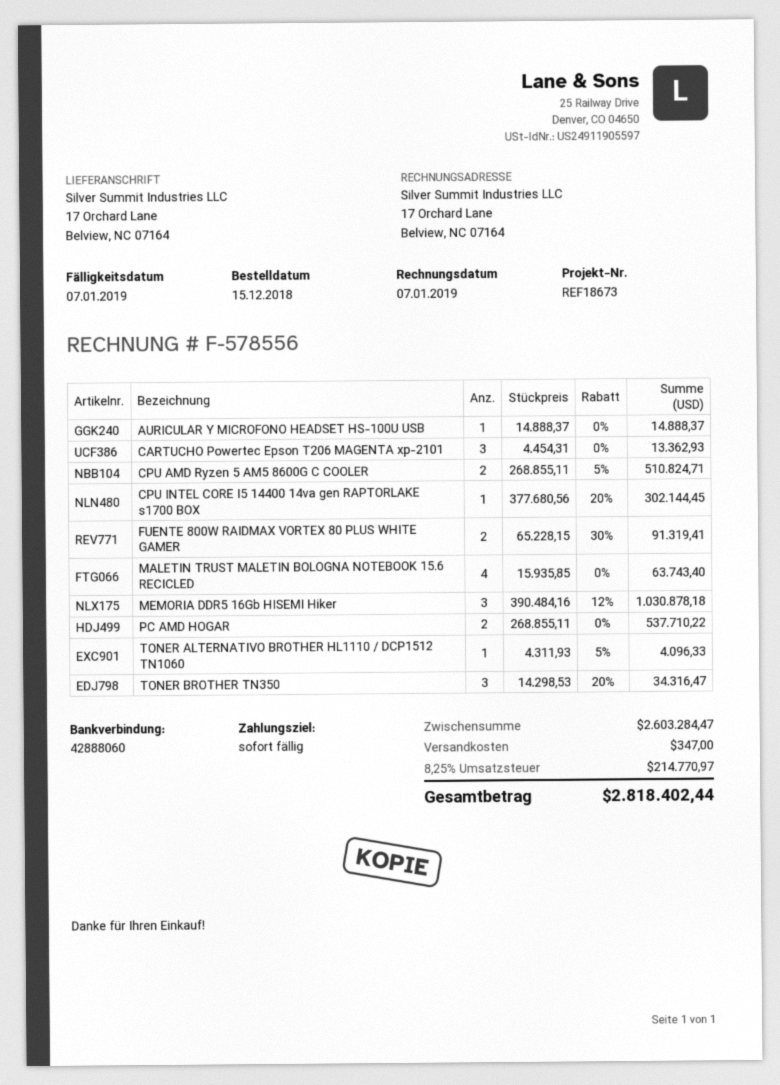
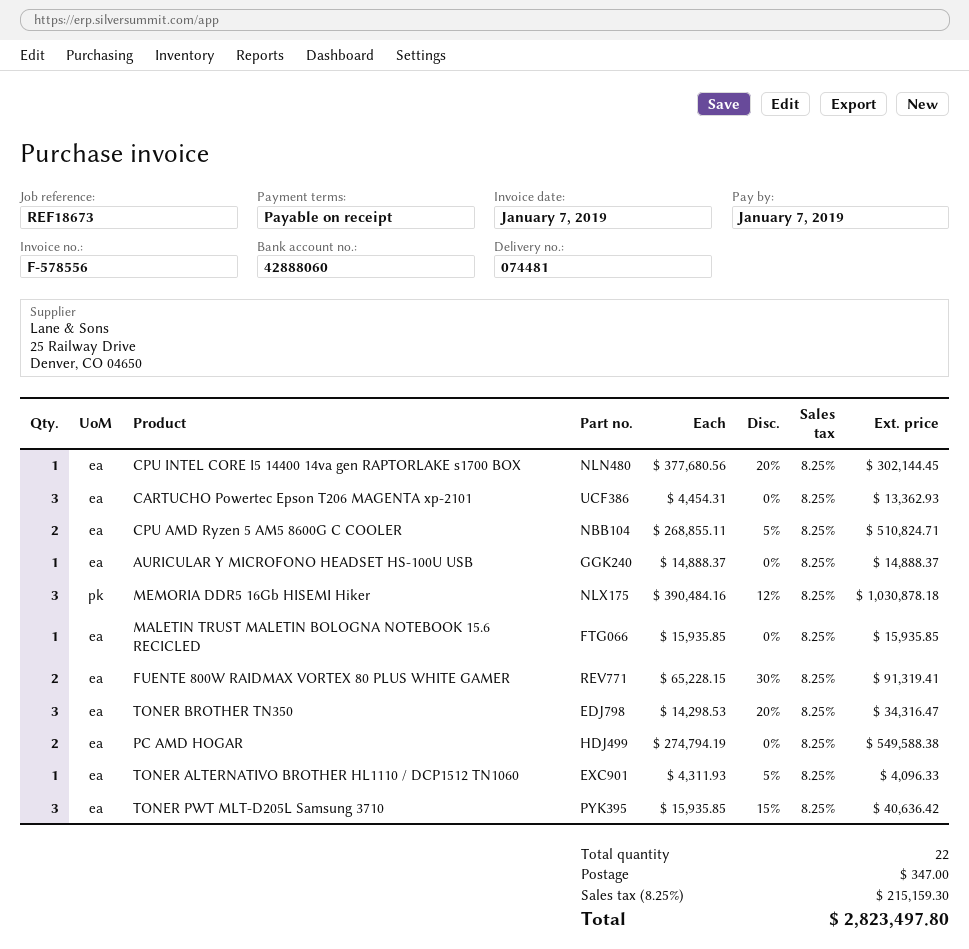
MALETIN TRUST MALETIN BOLOGNA NOTEBOOK 15.6 RECICLED: 4 x 15935.85 = 63743.40 -> 1 x 15935.85 = 15935.85
PC AMD HOGAR: 2 x 268855.11 = 537710.22 -> 2 x 274794.19 = 549588.38
TONER PWT MLT-D205L Samsung 3710: none -> 3 x 15935.85 - 15% = 40636.42
tax: 8.25% = 214770.97 -> 8.25% = 215159.30
total: 2818402.44 -> 2823497.80

